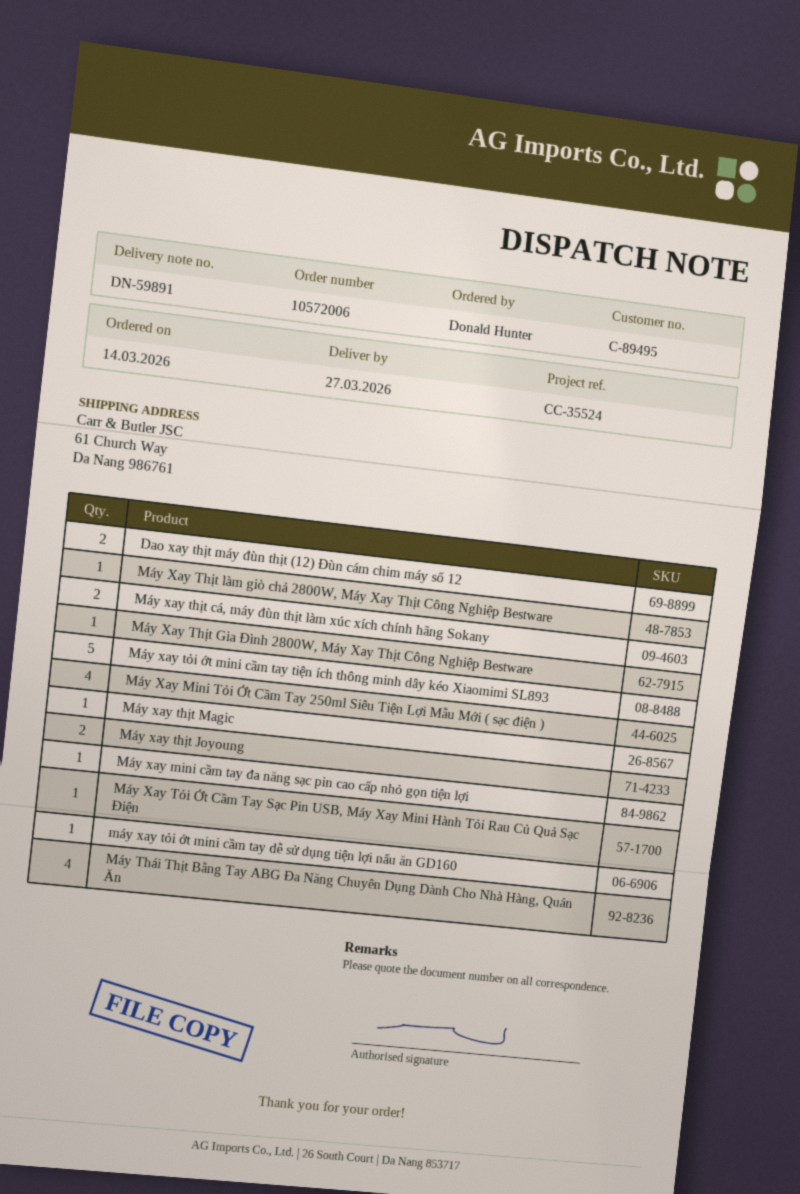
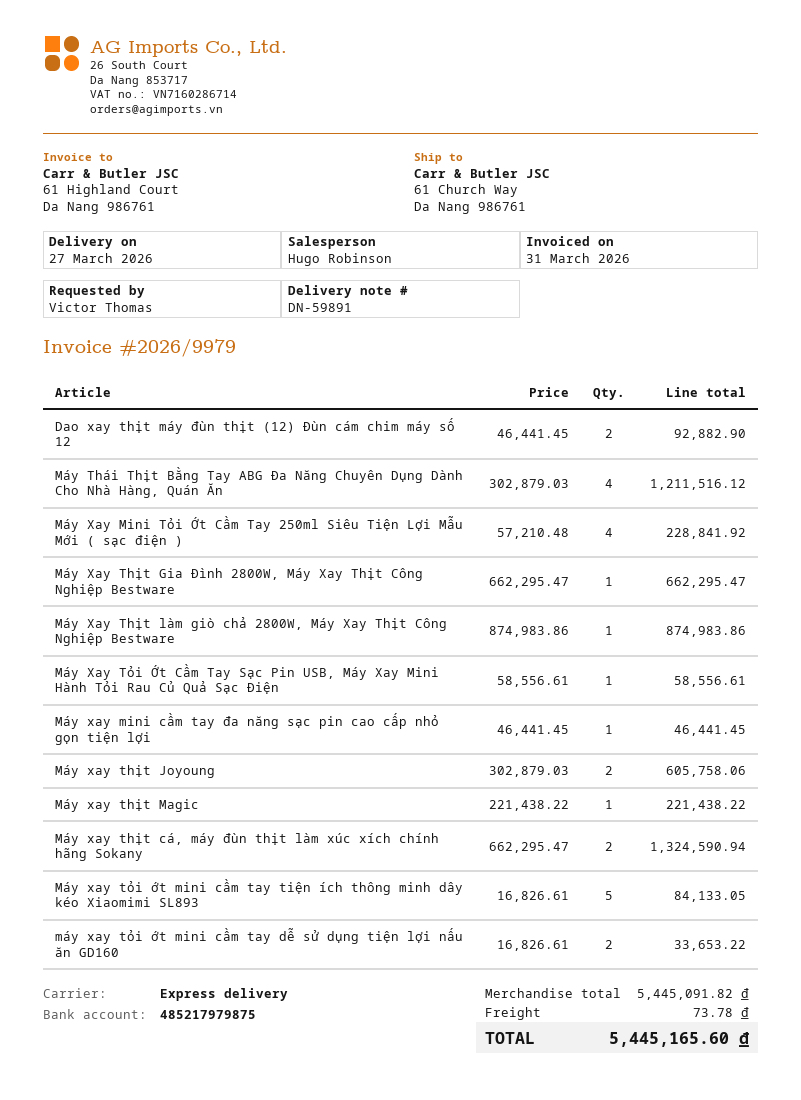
ordered by: Donald Hunter -> Victor Thomas
máy xay tỏi ớt mini cầm tay dễ sử dụng tiện lợi nấu ăn GD160: 1 -> 2

